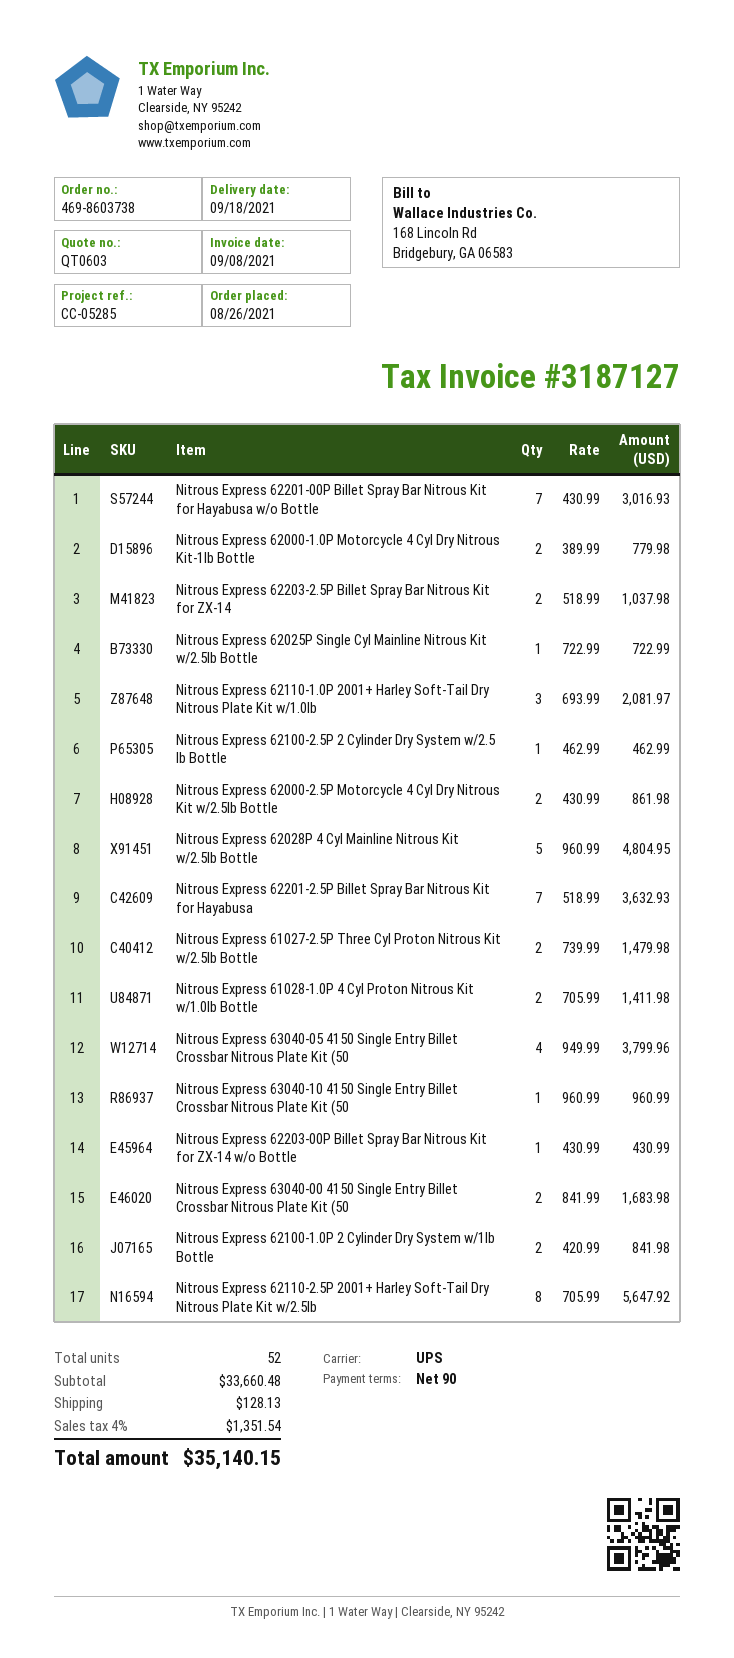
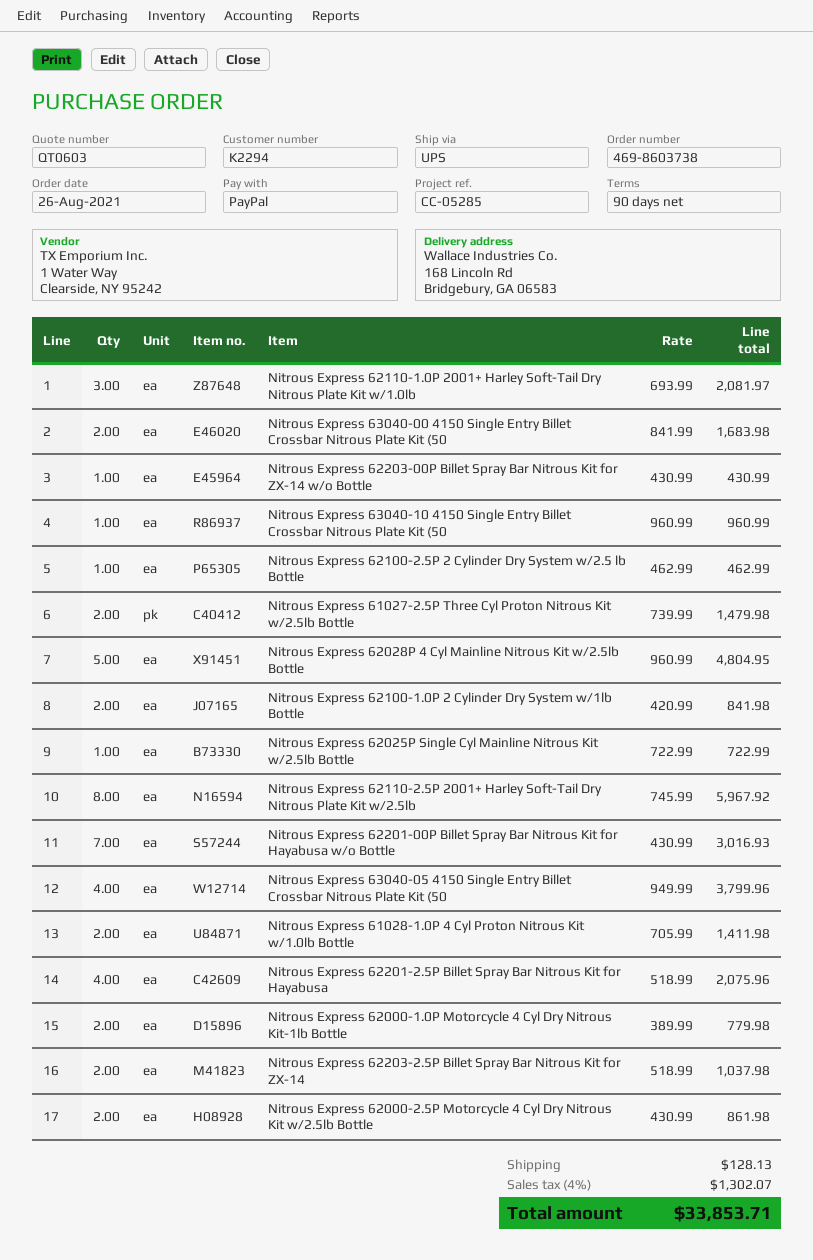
Nitrous Express 62201-2.5P Billet Spray Bar Nitrous Kit for Hayabusa: 7 x 518.99 = 3632.93 -> 4 x 518.99 = 2075.96
Nitrous Express 62110-2.5P 2001+ Harley Soft-Tail Dry Nitrous Plate Kit w/2.5lb: 8 x 705.99 = 5647.92 -> 8 x 745.99 = 5967.92
tax: 4% = 1351.54 -> 4% = 1302.07
total: 35140.15 -> 33853.71

